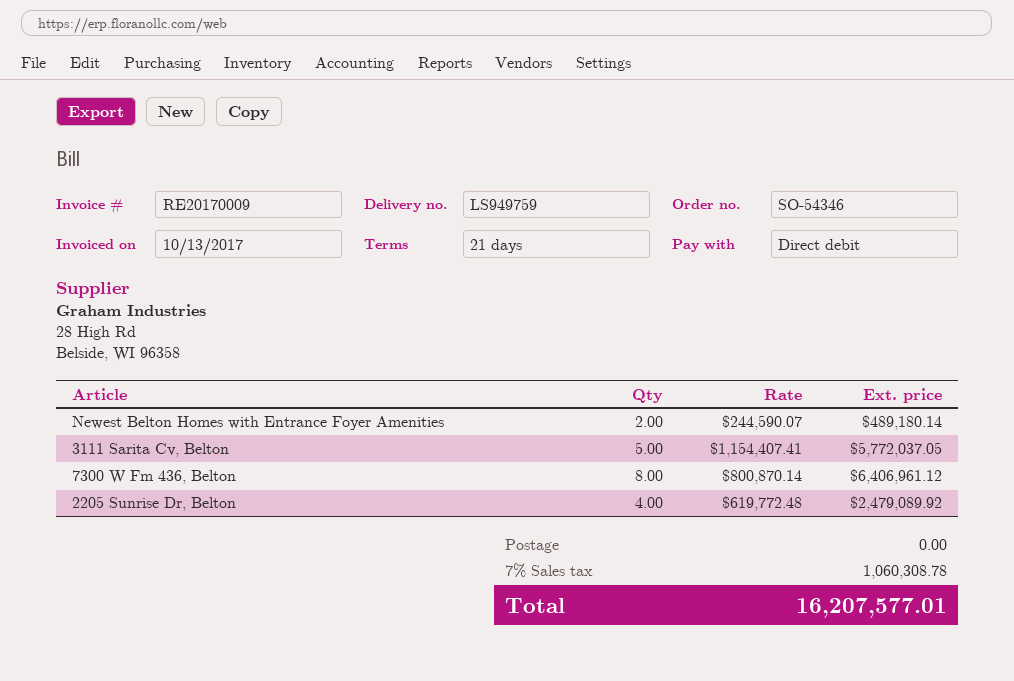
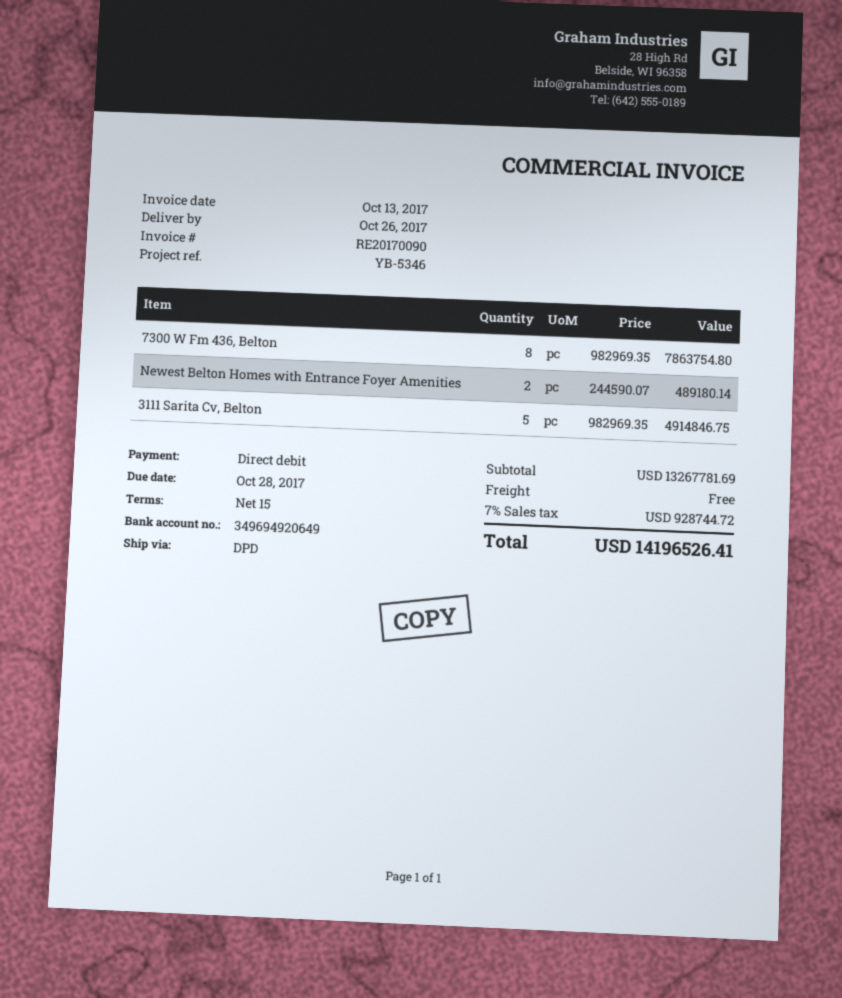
invoice number: RE20170009 -> RE20170090
payment terms: 21 days -> 15 days
3111 Sarita Cv, Belton: 5 x 1154407.41 = 5772037.05 -> 5 x 982969.35 = 4914846.75
7300 W Fm 436, Belton: 8 x 800870.14 = 6406961.12 -> 8 x 982969.35 = 7863754.80
2205 Sunrise Dr, Belton: 4 x 619772.48 = 2479089.92 -> none
tax: 7% = 1060308.78 -> 7% = 928744.72
total: 16207577.01 -> 14196526.41

